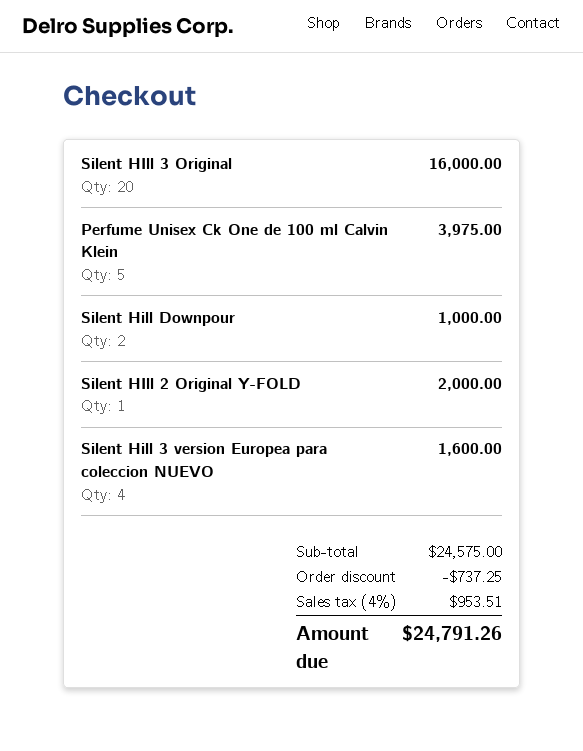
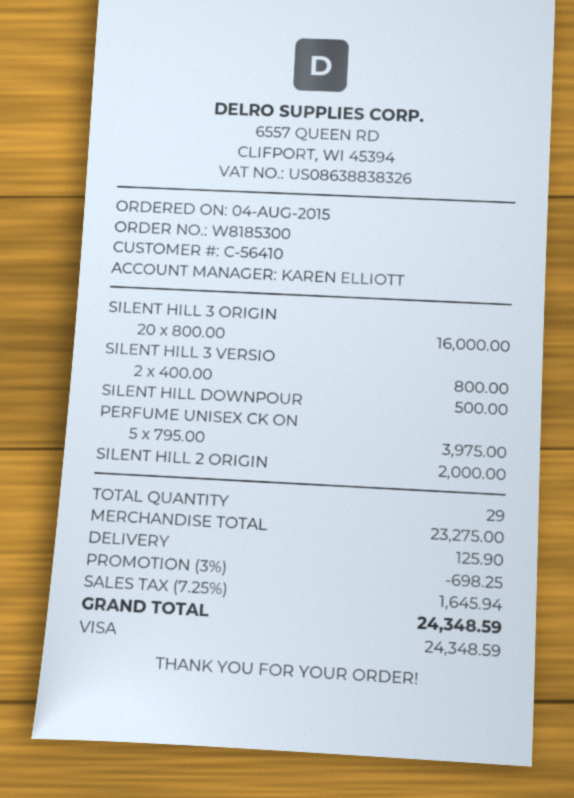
Silent Hill Downpour: 2 for 1000.00 -> 1 for 500.00
Silent Hill 3 version Europea para coleccion NUEVO: 4 for 1600.00 -> 2 for 800.00
subtotal: 24575.00 -> 23275.00
discount: 737.25 -> 698.25
shipping: none -> 125.90
tax: 4% = 953.51 -> 7.25% = 1645.94
total: 24791.26 -> 24348.59

